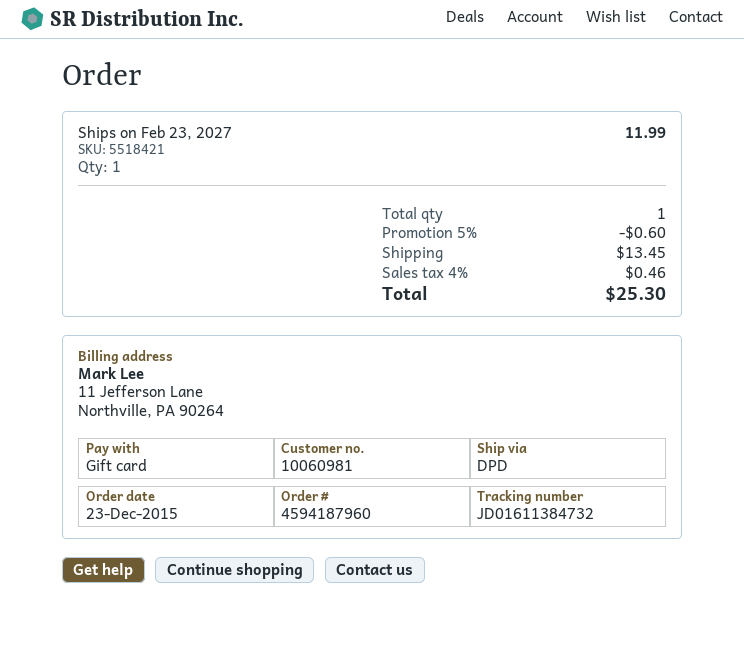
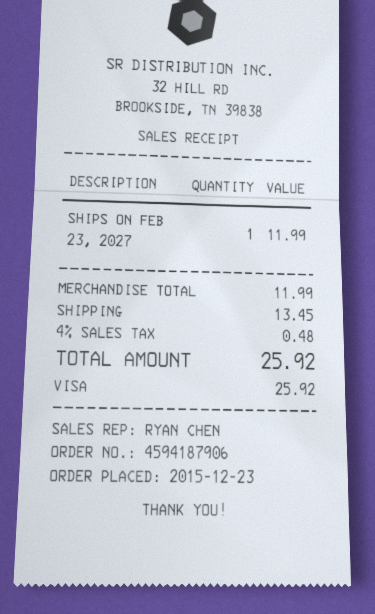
order number: 4594187960 -> 4594187906
payment method: gift card -> Visa
discount: 5% = 0.60 -> none
tax: 4% = 0.46 -> 4% = 0.48
total: 25.30 -> 25.92

